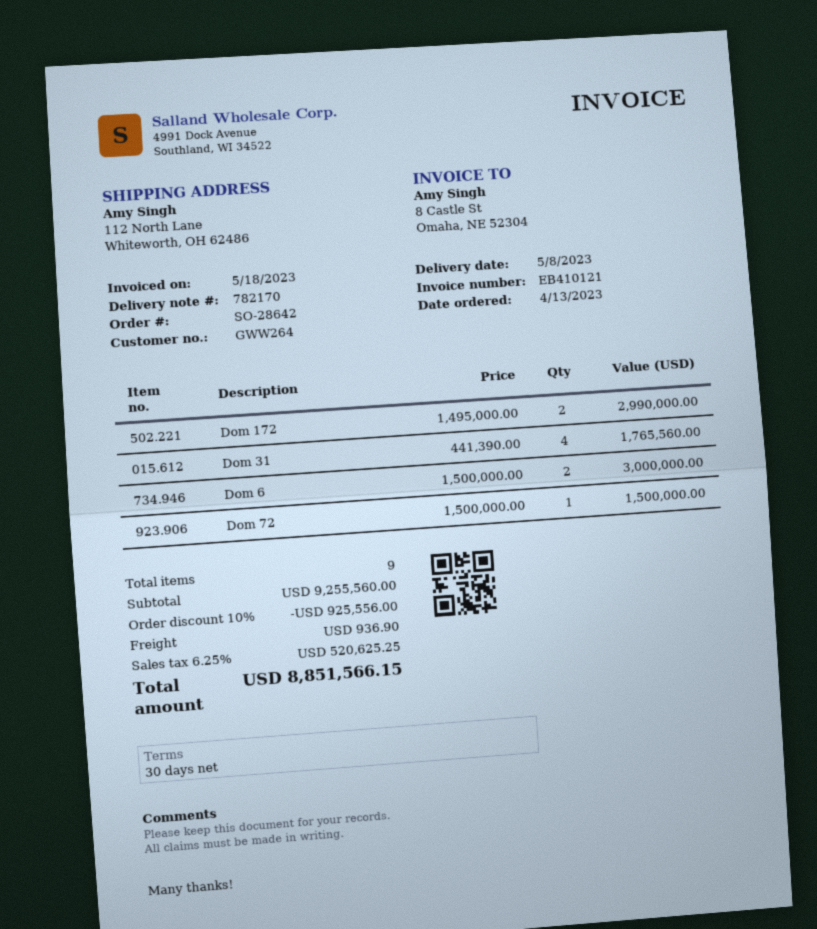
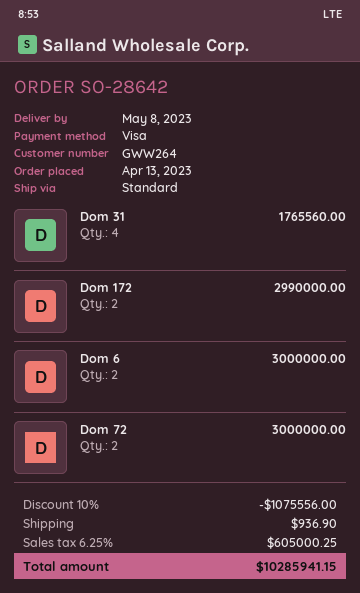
Dom 72: 1 for 1500000.00 -> 2 for 3000000.00
discount: 10% = 925556.00 -> 10% = 1075556.00
tax: 6.25% = 520625.25 -> 6.25% = 605000.25
total: 8851566.15 -> 10285941.15

